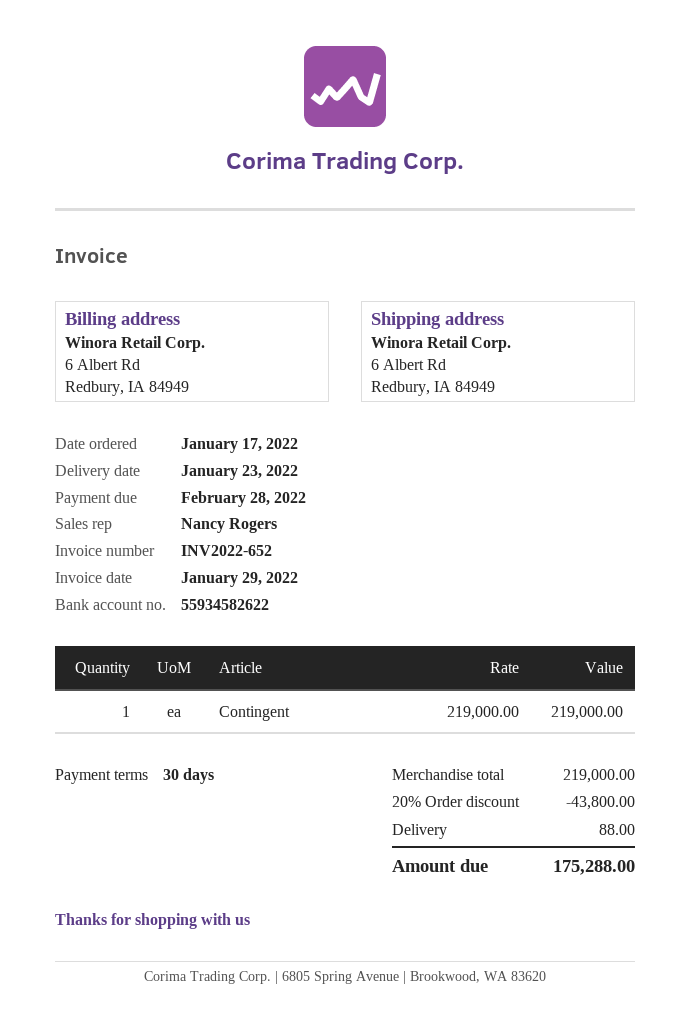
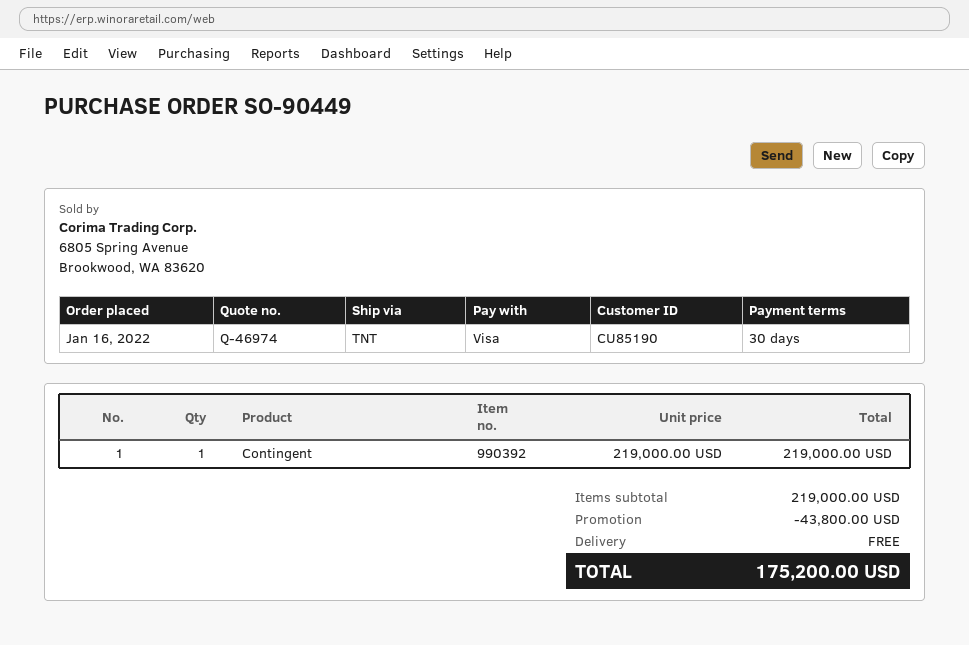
order date: 2022-01-17 -> 2022-01-16
shipping: 88.00 -> 0.00
total: 175288.00 -> 175200.00

